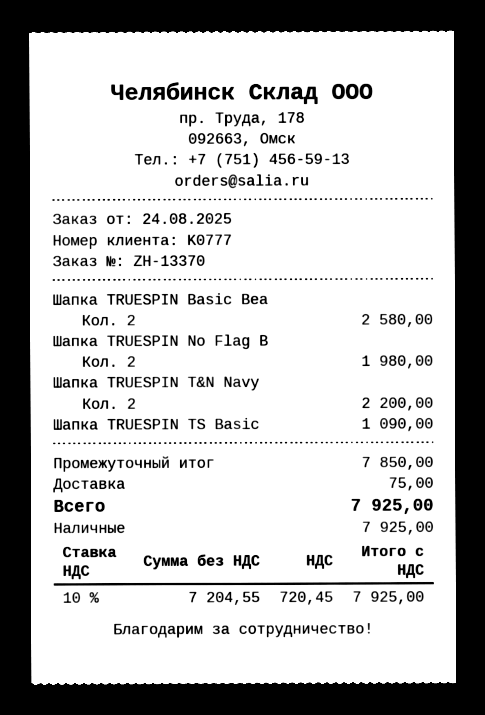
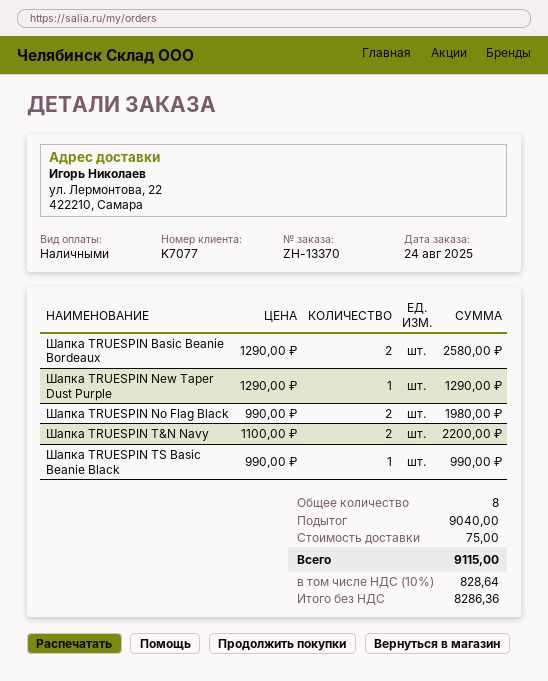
customer number: K0777 -> K7077
Шапка TRUESPIN TS Basic: 1 for 1090.00 -> 1 for 990.00
Шапка TRUESPIN New Taper Dust Purple: none -> 1 for 1290.00
subtotal: 7850.00 -> 9040.00
net: 7204.55 -> 8286.36
tax: 10% = 720.45 -> 10% = 828.64
total: 7925.00 -> 9115.00

